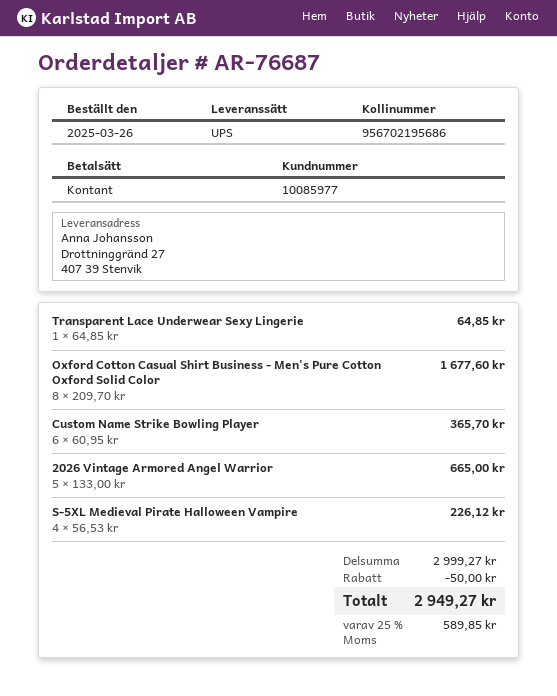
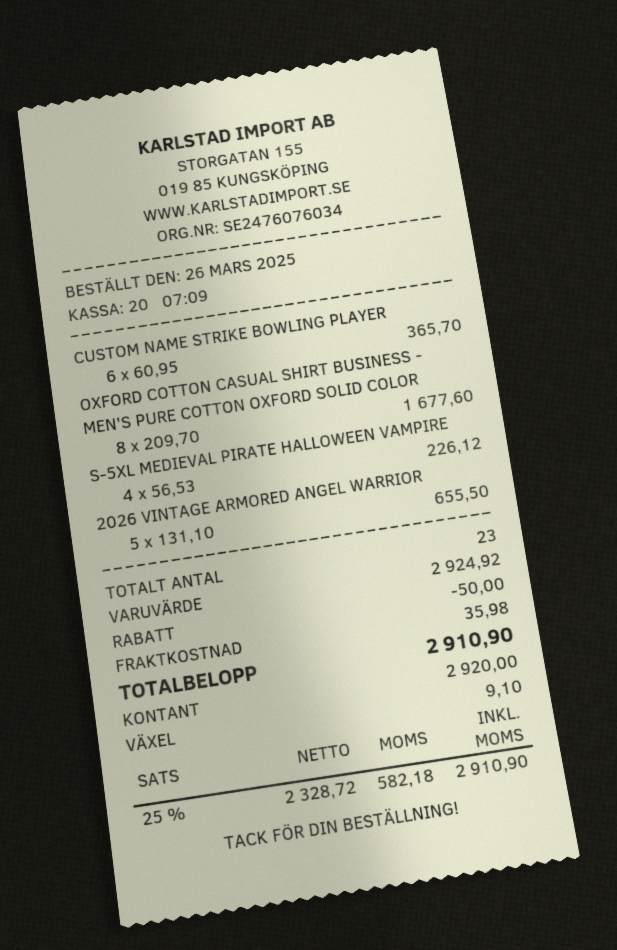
Transparent Lace Underwear Sexy Lingerie: 1 x 64.85 = 64.85 -> none
2026 Vintage Armored Angel Warrior: 5 x 133.00 = 665.00 -> 5 x 131.10 = 655.50
subtotal: 2999.27 -> 2924.92
shipping: none -> 35.98
tax: 25% = 589.85 -> 25% = 582.18
total: 2949.27 -> 2910.90

